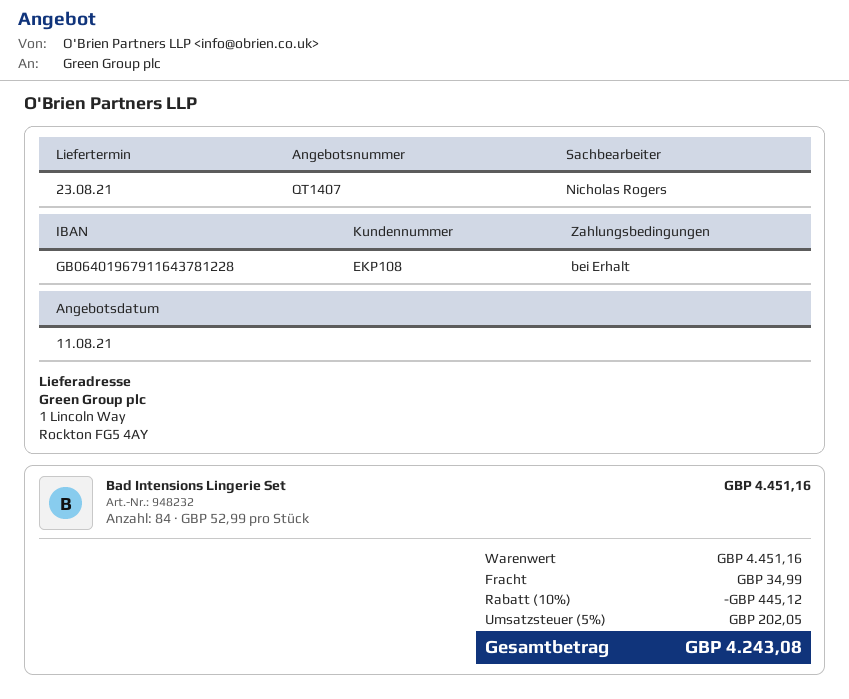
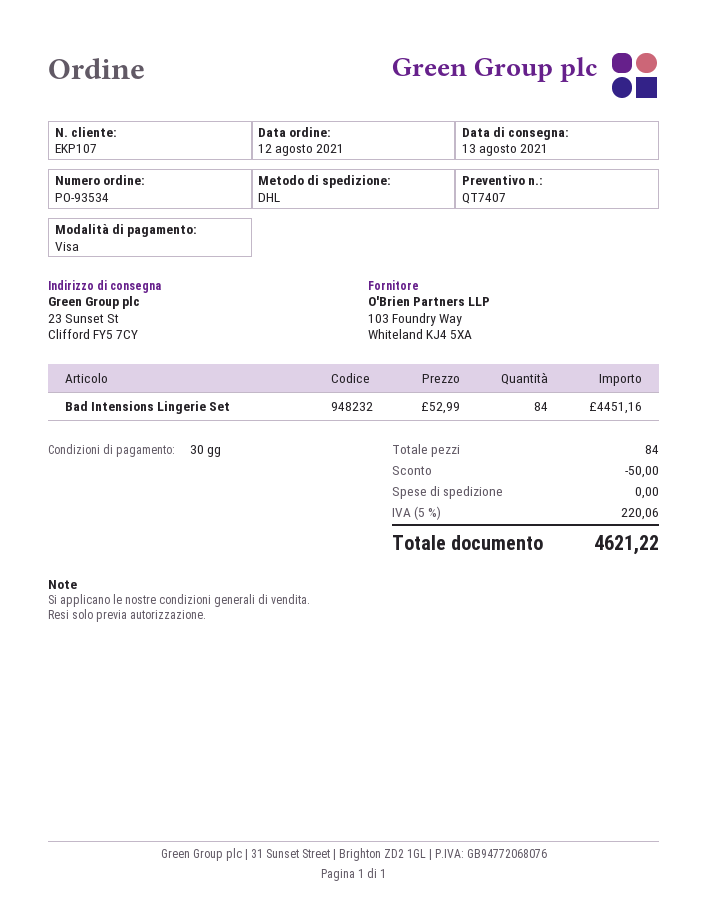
quote number: QT1407 -> QT7407
delivery date: 2021-08-23 -> 2021-08-13
payment terms: on receipt -> 30 days
customer number: EKP108 -> EKP107
ship to: 1 Lincoln Way, Rockton FG5 4AY -> 23 Sunset St, Clifford FY5 7CY
discount: 445.12 -> 50.00
shipping: 34.99 -> 0.00
tax: 5% = 202.05 -> 5% = 220.06
total: 4243.08 -> 4621.22

